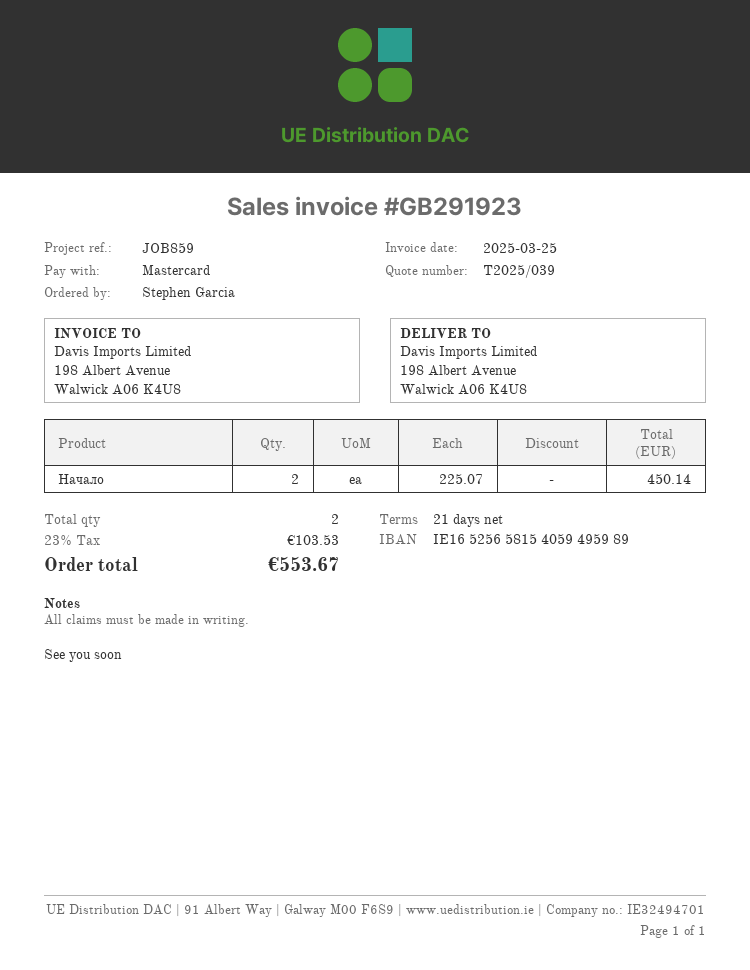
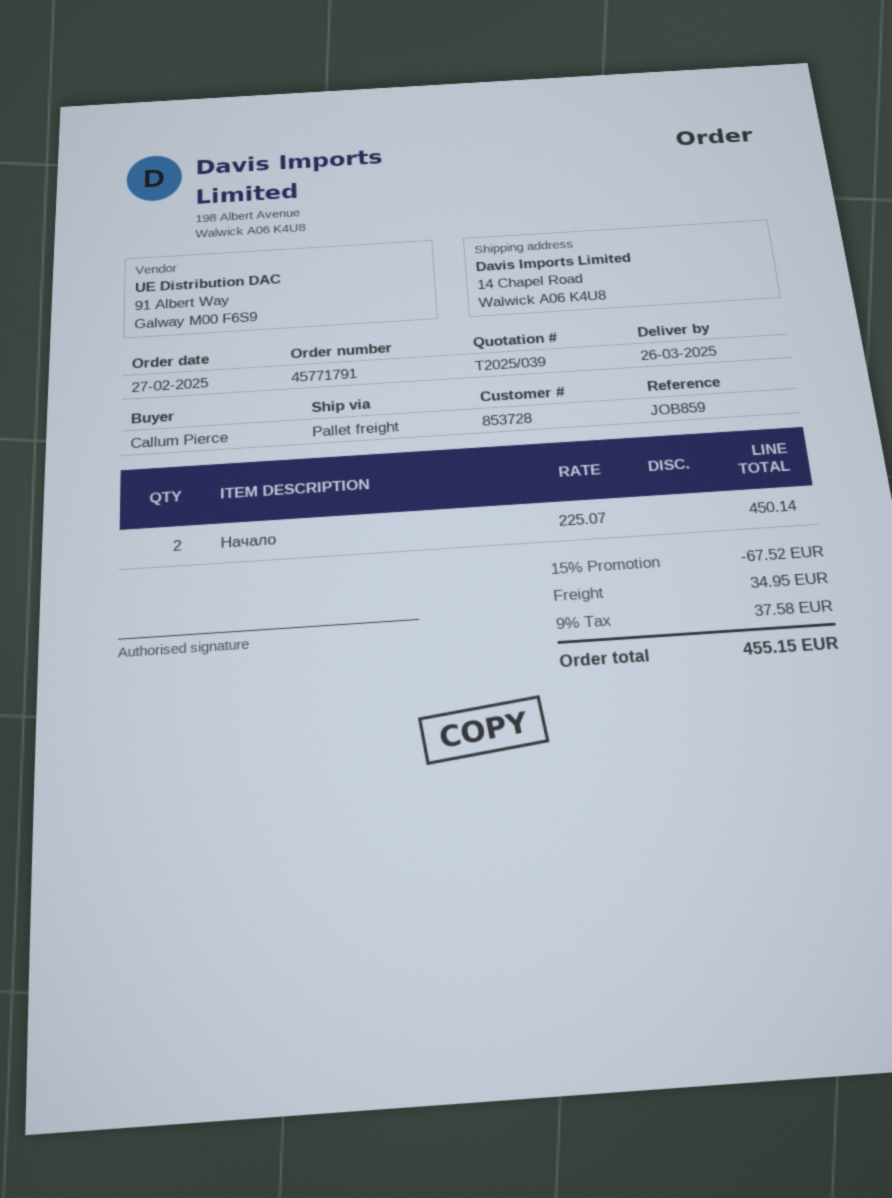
ordered by: Stephen Garcia -> Callum Pierce
ship to: 198 Albert Avenue, Walwick A06 K4U8 -> 14 Chapel Road, Walwick A06 K4U8
discount: none -> 15% = 67.52
shipping: none -> 34.95
tax: 23% = 103.53 -> 9% = 37.58
total: 553.67 -> 455.15

